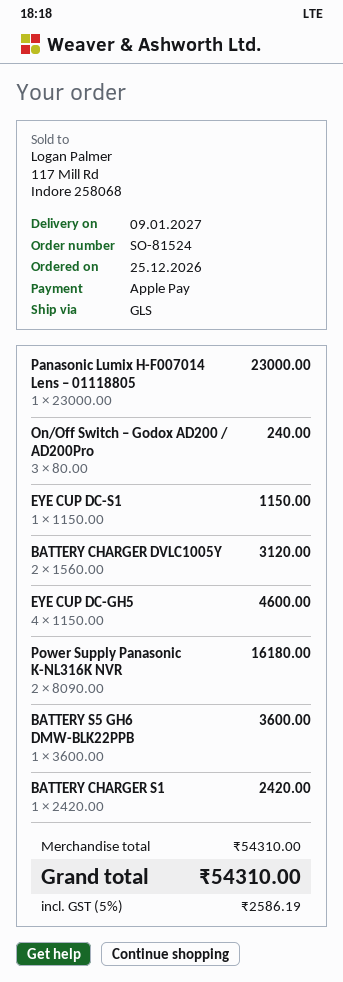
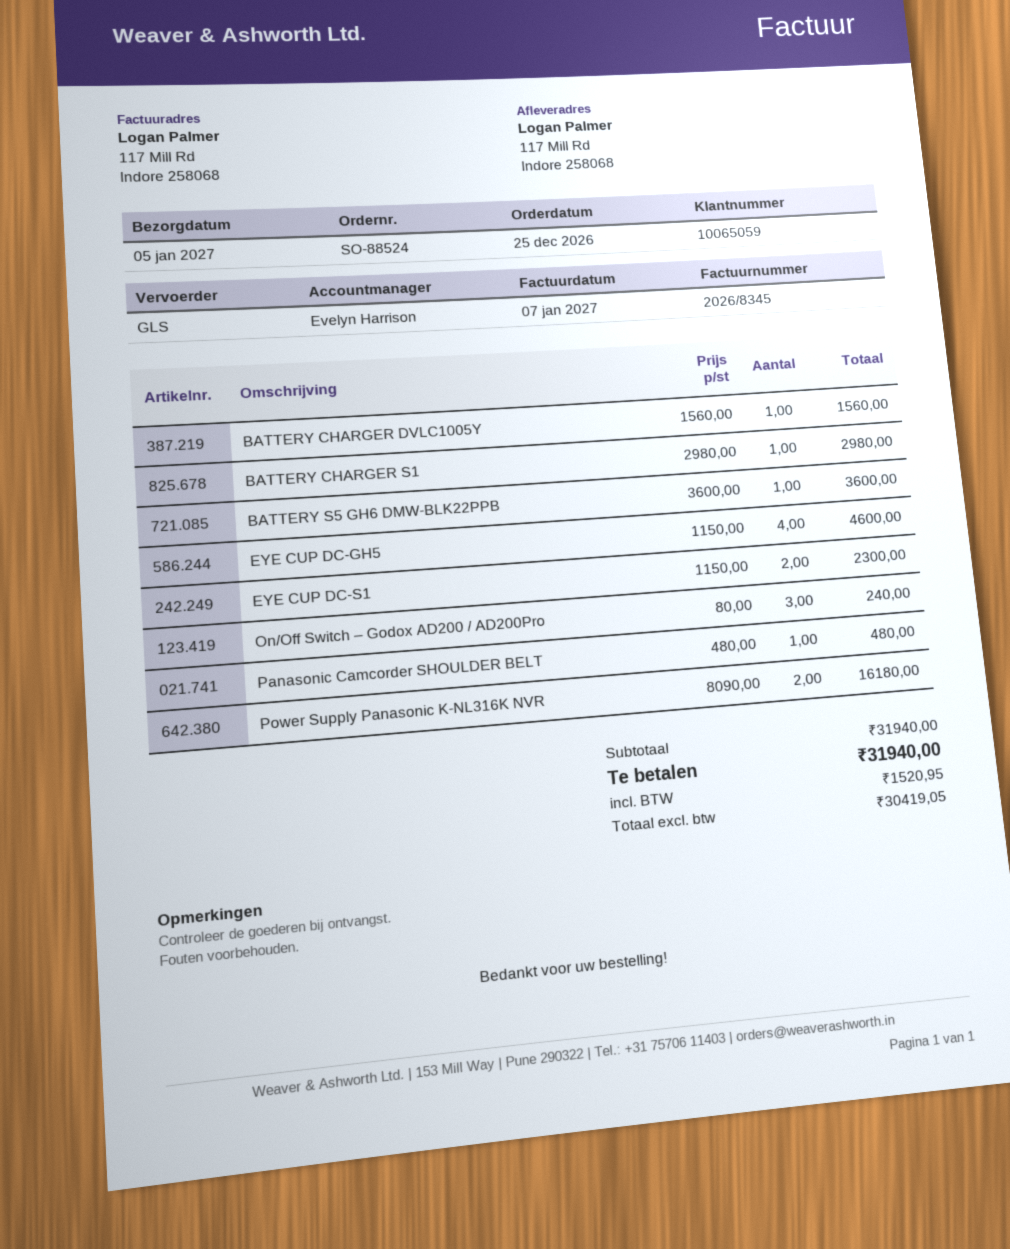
order number: SO-81524 -> SO-88524
delivery date: 2027-01-09 -> 2027-01-05
Panasonic Lumix H-F007014 Lens – 01118805: 1 x 23000.00 = 23000.00 -> none
EYE CUP DC-S1: 1 x 1150.00 = 1150.00 -> 2 x 1150.00 = 2300.00
BATTERY CHARGER DVLC1005Y: 2 x 1560.00 = 3120.00 -> 1 x 1560.00 = 1560.00
BATTERY CHARGER S1: 1 x 2420.00 = 2420.00 -> 1 x 2980.00 = 2980.00
Panasonic Camcorder SHOULDER BELT: none -> 1 x 480.00 = 480.00
subtotal: 54310.00 -> 31940.00
tax: 2586.19 -> 1520.95
total: 54310.00 -> 31940.00

